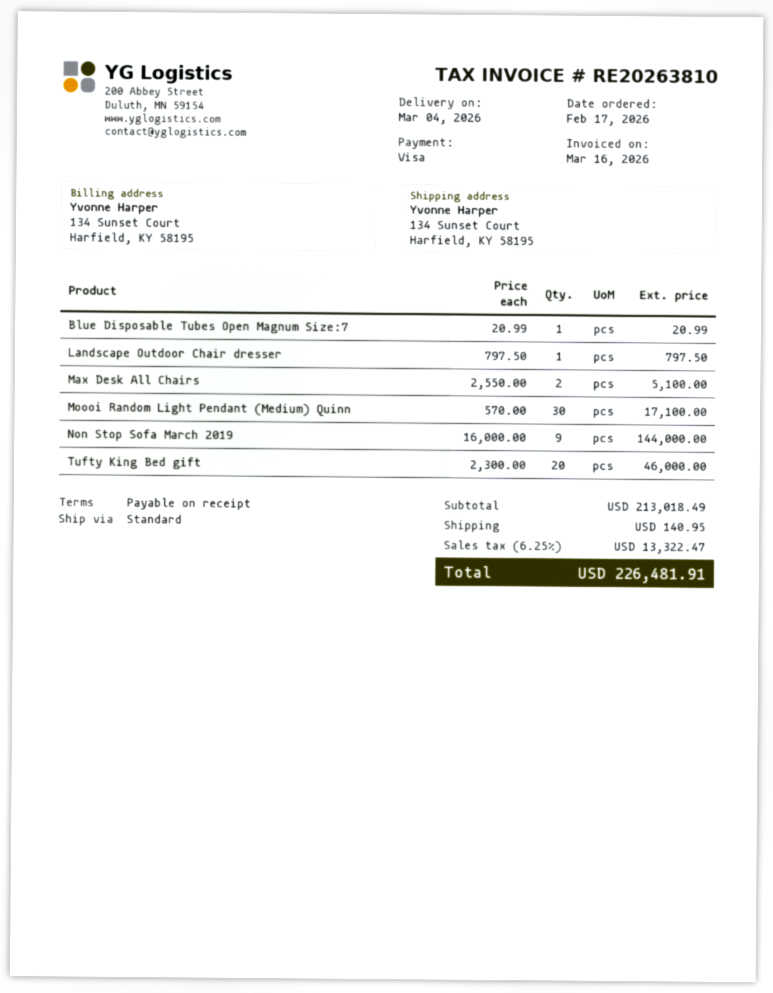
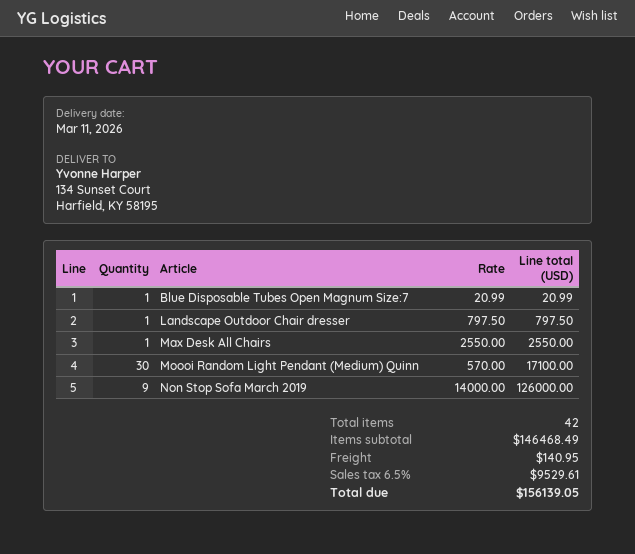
delivery date: 2026-03-04 -> 2026-03-11
Max Desk All Chairs: 2 x 2550.00 = 5100.00 -> 1 x 2550.00 = 2550.00
Non Stop Sofa March 2019: 9 x 16000.00 = 144000.00 -> 9 x 14000.00 = 126000.00
Tufty King Bed gift: 20 x 2300.00 = 46000.00 -> none
subtotal: 213018.49 -> 146468.49
tax: 6.25% = 13322.47 -> 6.5% = 9529.61
total: 226481.91 -> 156139.05

